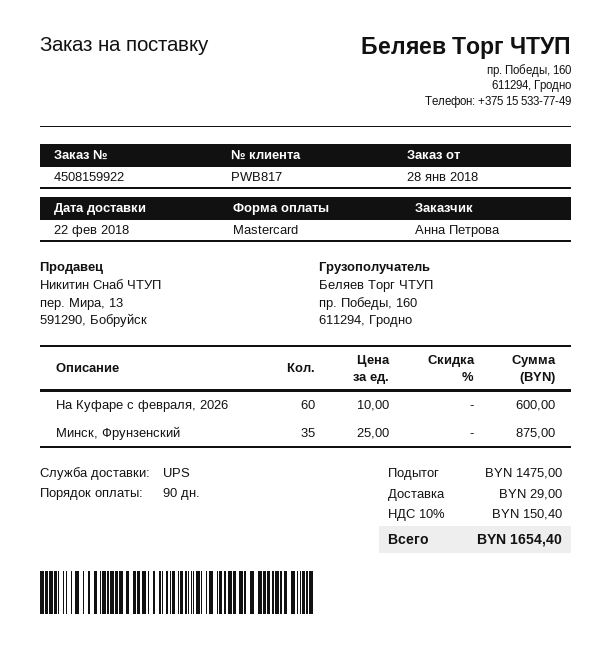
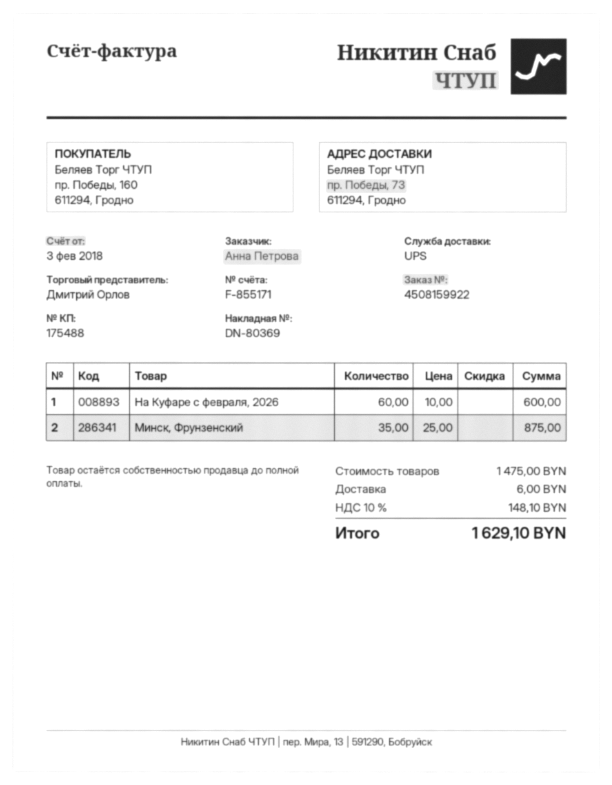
ship to: пр. Победы, 160, 611294, Гродно -> пр. Победы, 73, 611294, Гродно
shipping: 29.00 -> 6.00
tax: 10% = 150.40 -> 10% = 148.10
total: 1654.40 -> 1629.10

